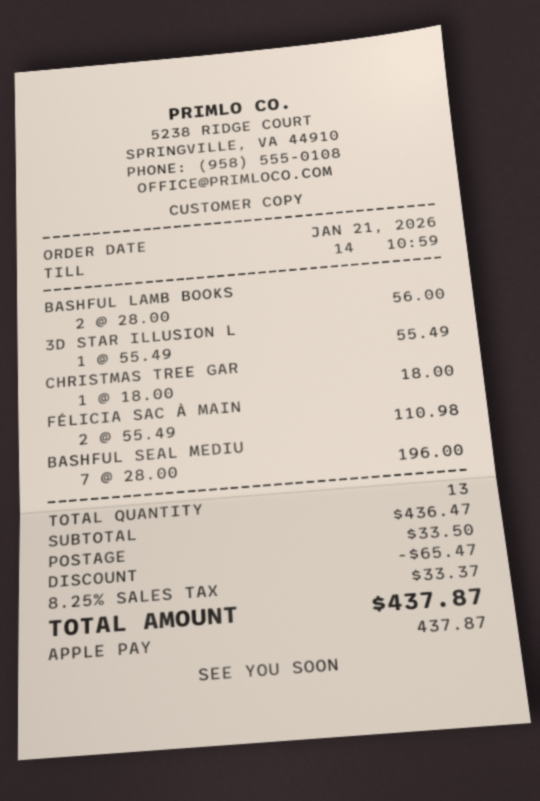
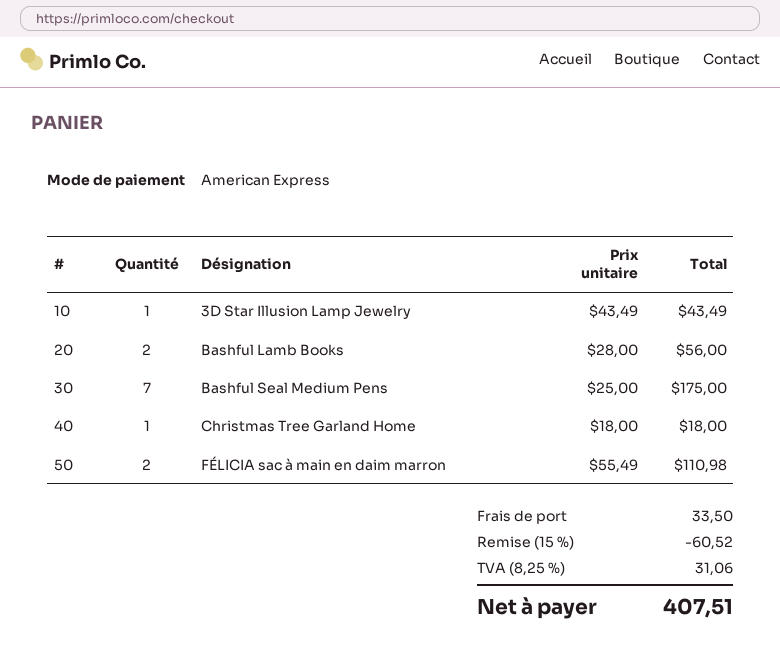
payment method: Apple Pay -> American Express
3D STAR ILLUSION L: 1 x 55.49 = 55.49 -> 1 x 43.49 = 43.49
BASHFUL SEAL MEDIU: 7 x 28.00 = 196.00 -> 7 x 25.00 = 175.00
discount: 65.47 -> 60.52
tax: 8.25% = 33.37 -> 8.25% = 31.06
total: 437.87 -> 407.51

